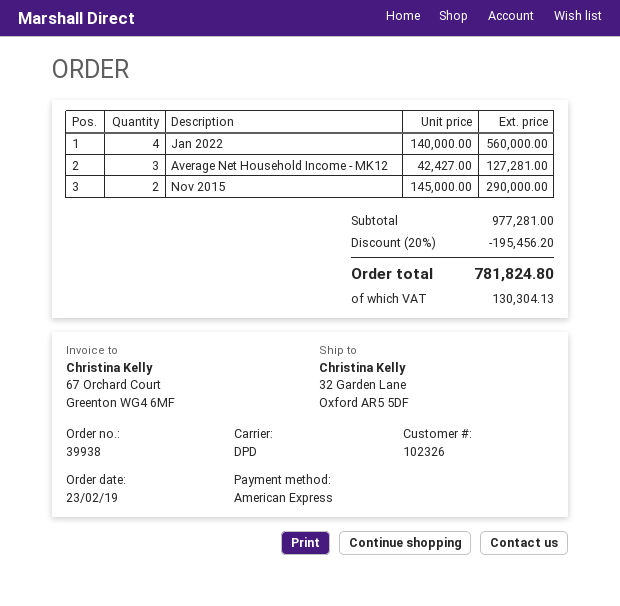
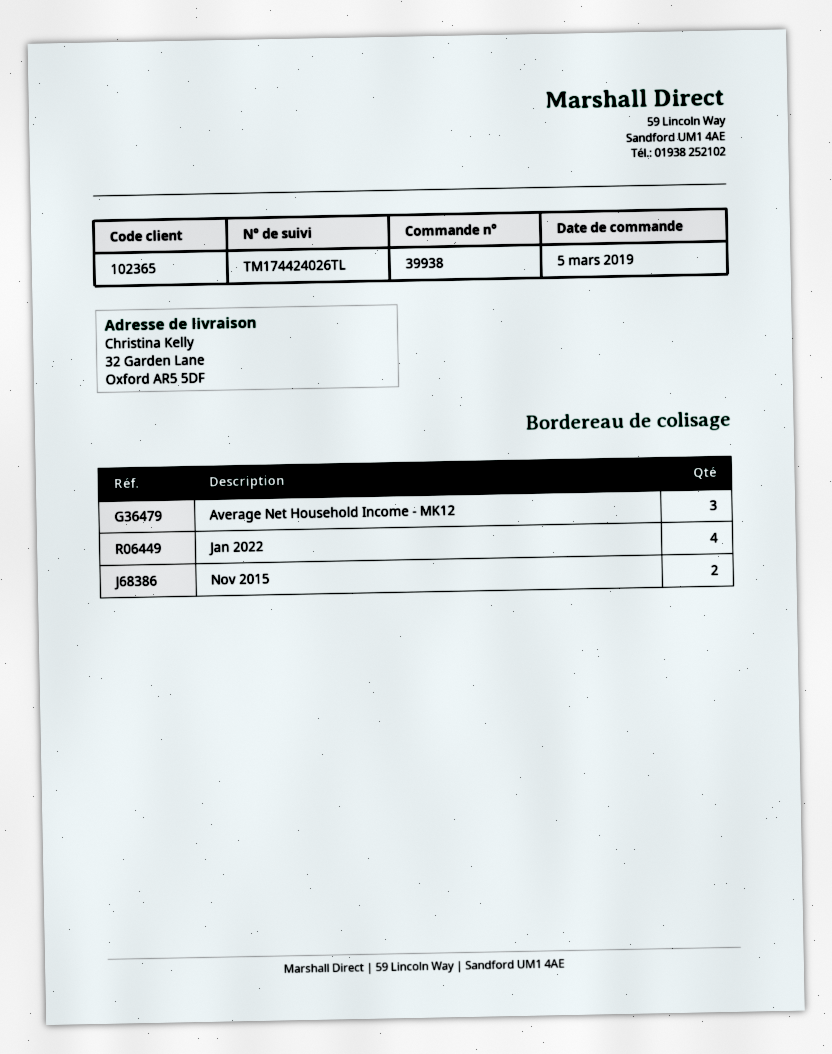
order date: 2019-02-23 -> 2019-03-05
customer number: 102326 -> 102365

